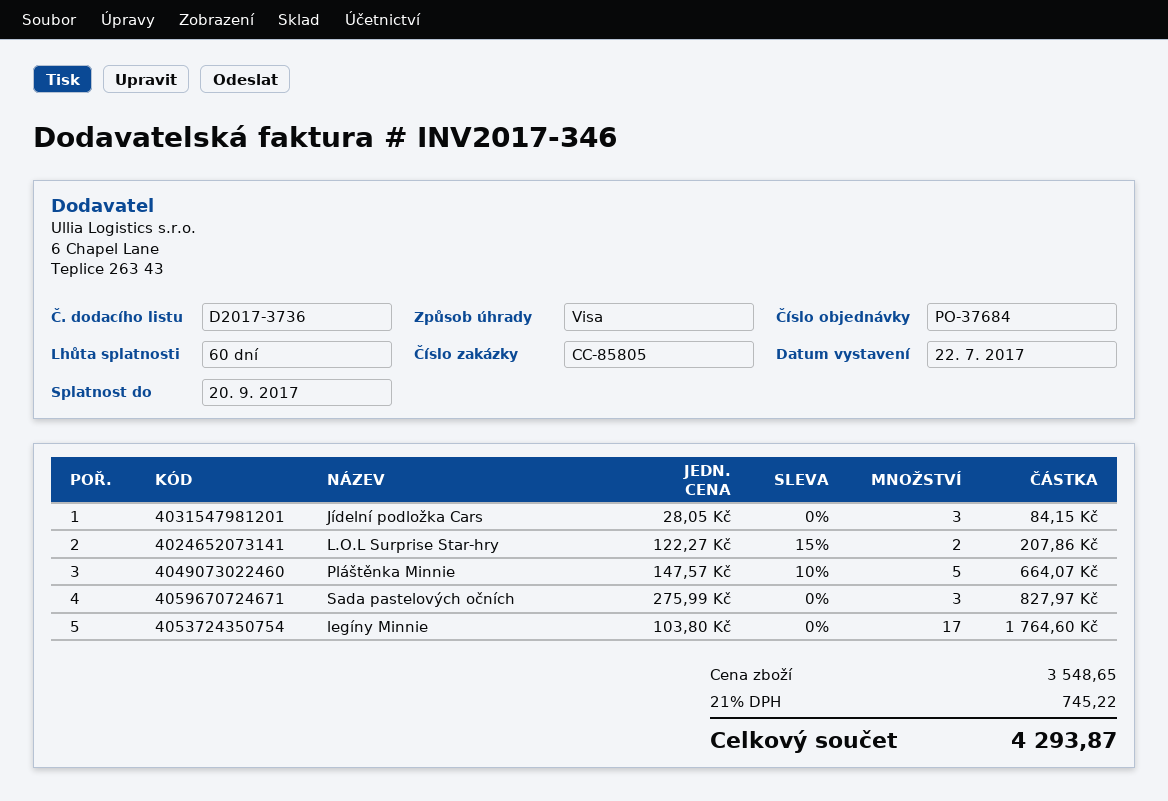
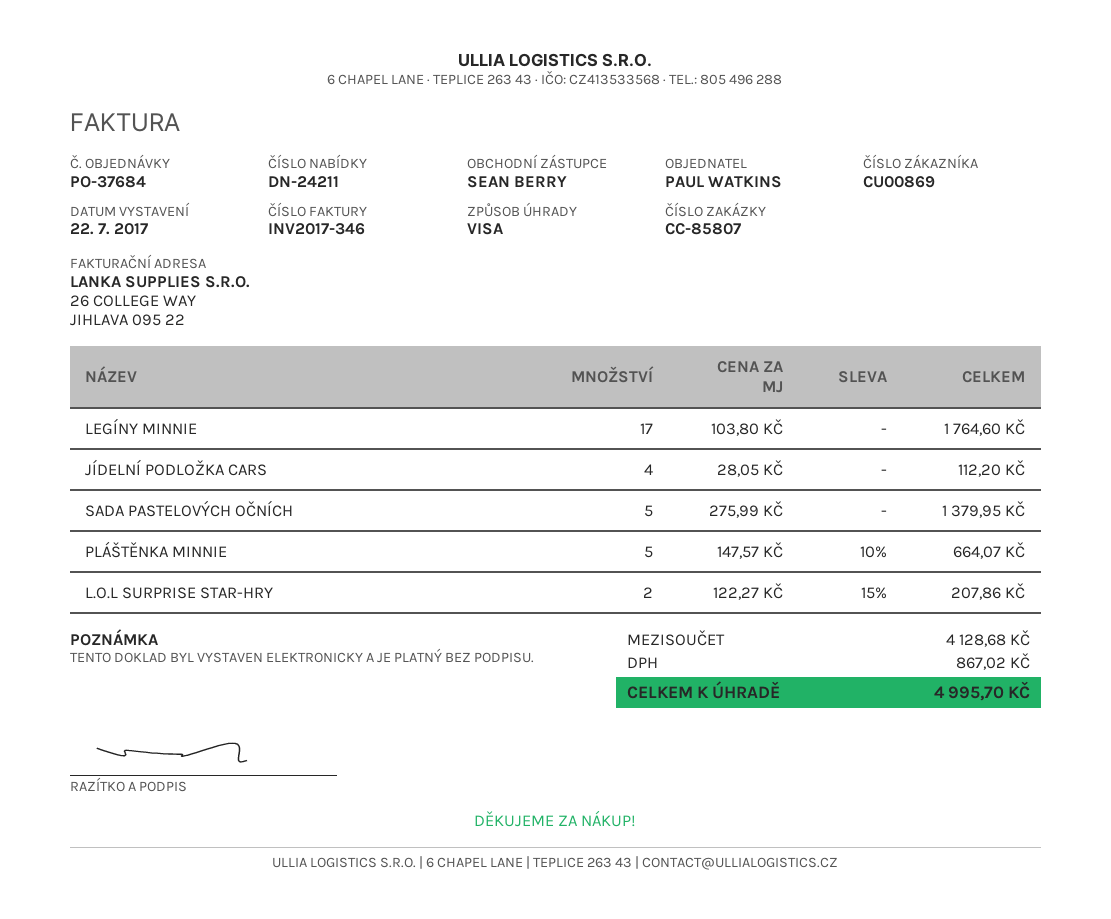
reference: CC-85805 -> CC-85807
Jídelní podložka Cars: 3 x 28.05 = 84.15 -> 4 x 28.05 = 112.20
Sada pastelových očních: 3 x 275.99 = 827.97 -> 5 x 275.99 = 1379.95
subtotal: 3548.65 -> 4128.68
tax: 745.22 -> 867.02
total: 4293.87 -> 4995.70

